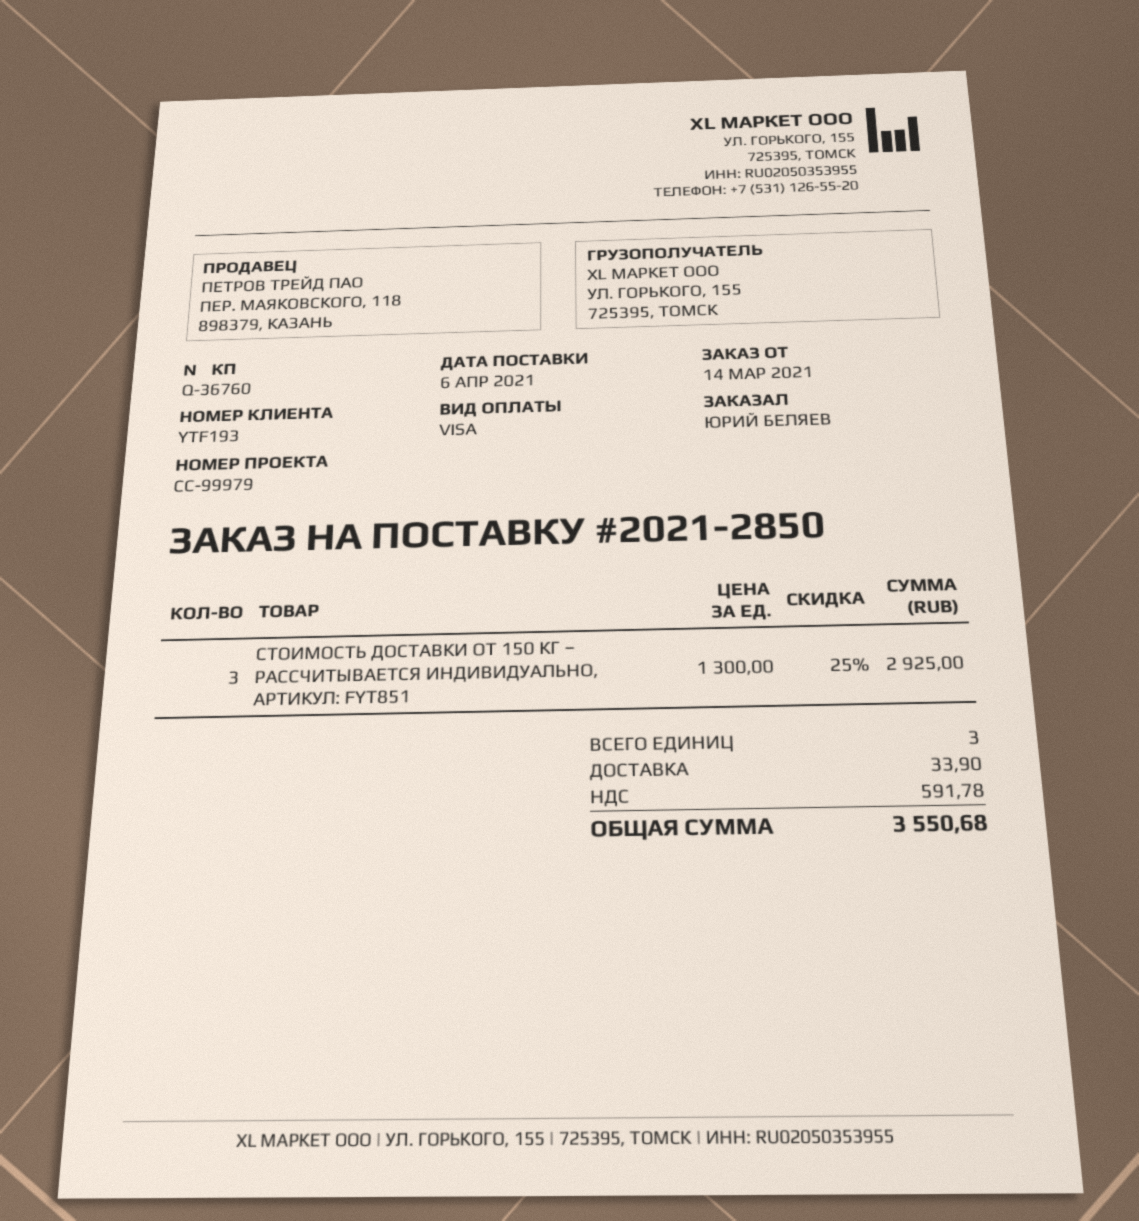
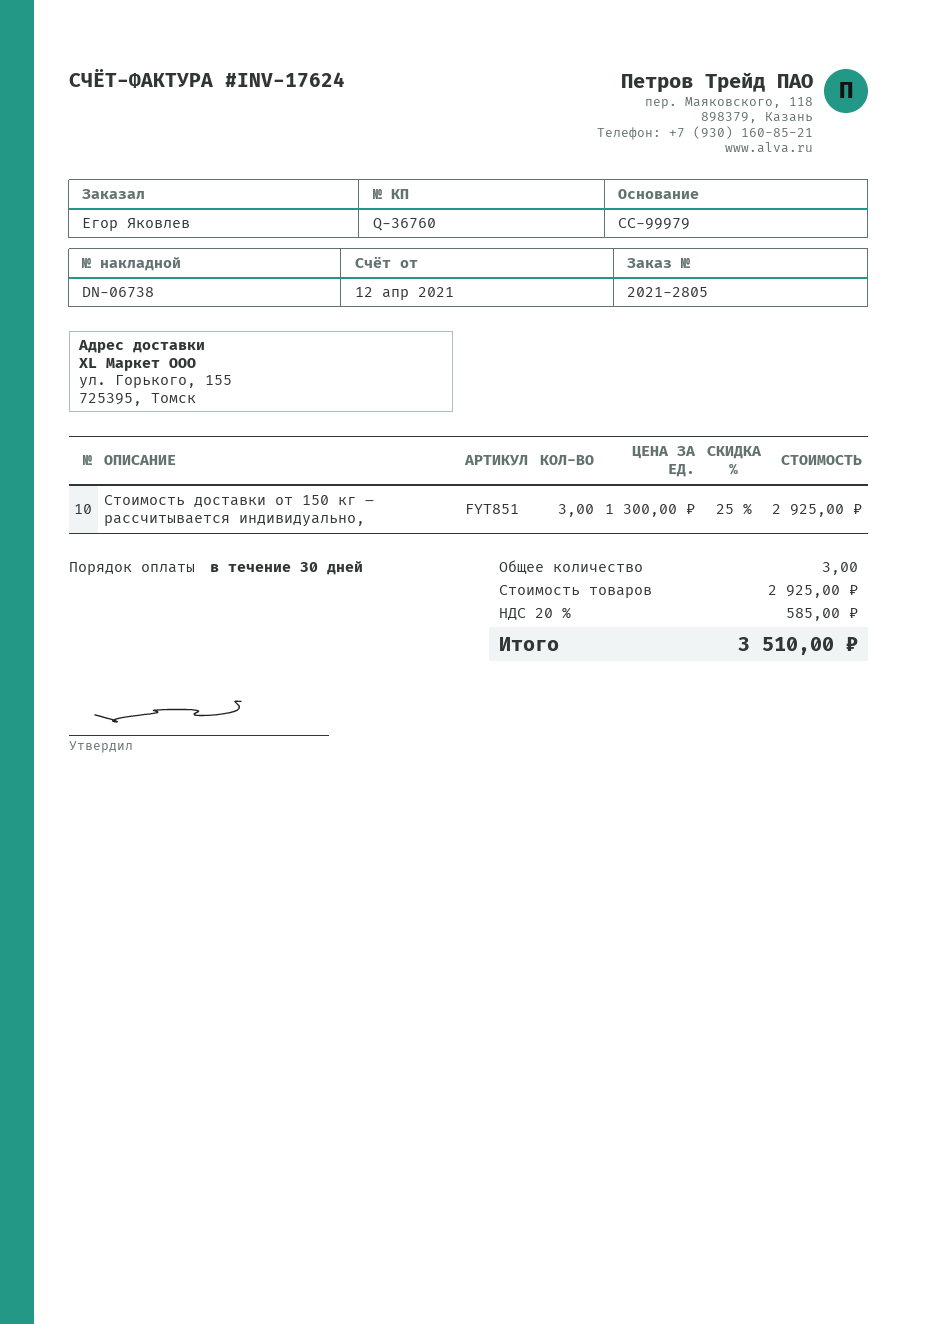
order number: 2021-2850 -> 2021-2805
ordered by: ЮРИЙ БЕЛЯЕВ -> Егор Яковлев
shipping: 33.90 -> none
tax: 591.78 -> 585.00
total: 3550.68 -> 3510.00

